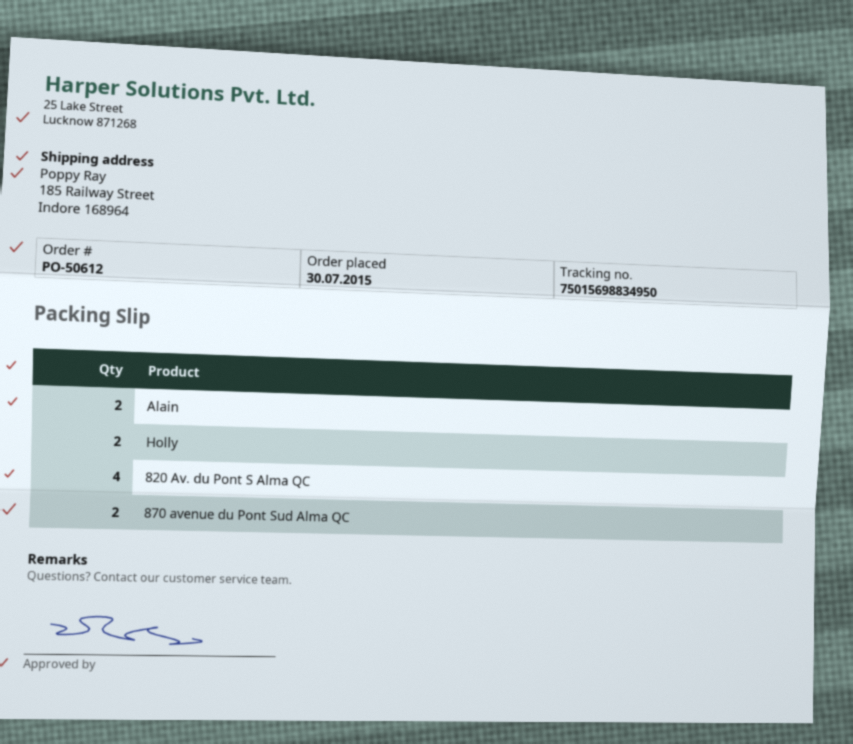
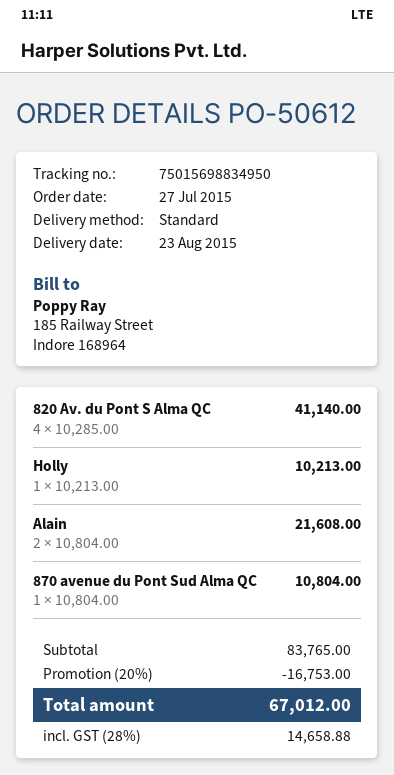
order date: 2015-07-30 -> 2015-07-27
Holly: 2 -> 1
870 avenue du Pont Sud Alma QC: 2 -> 1

